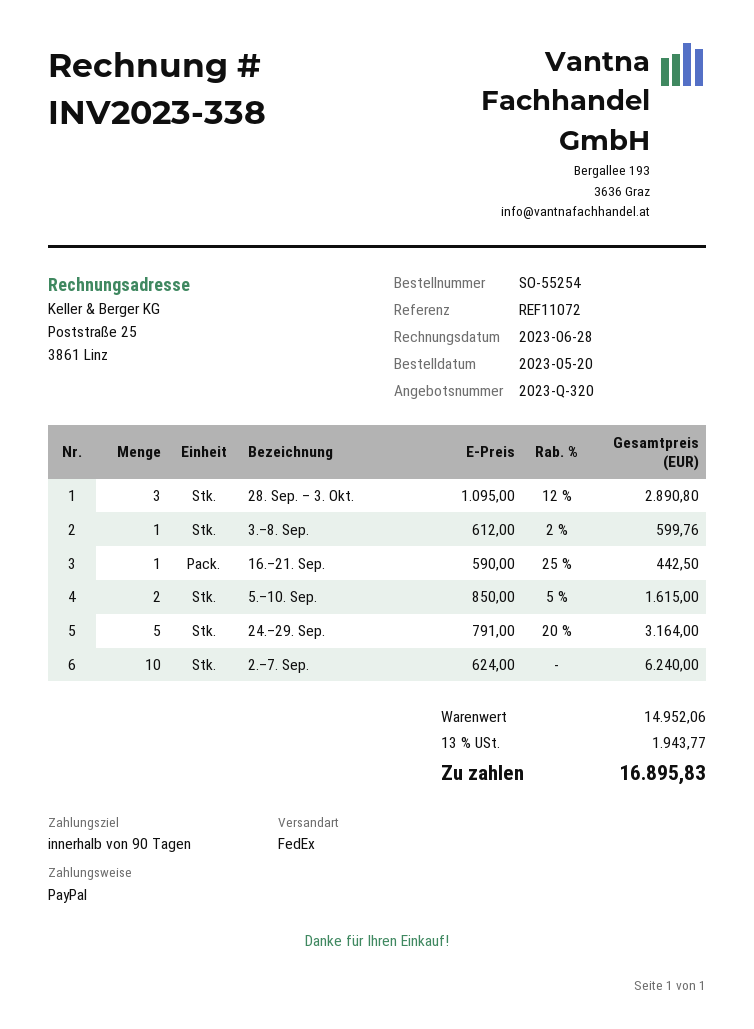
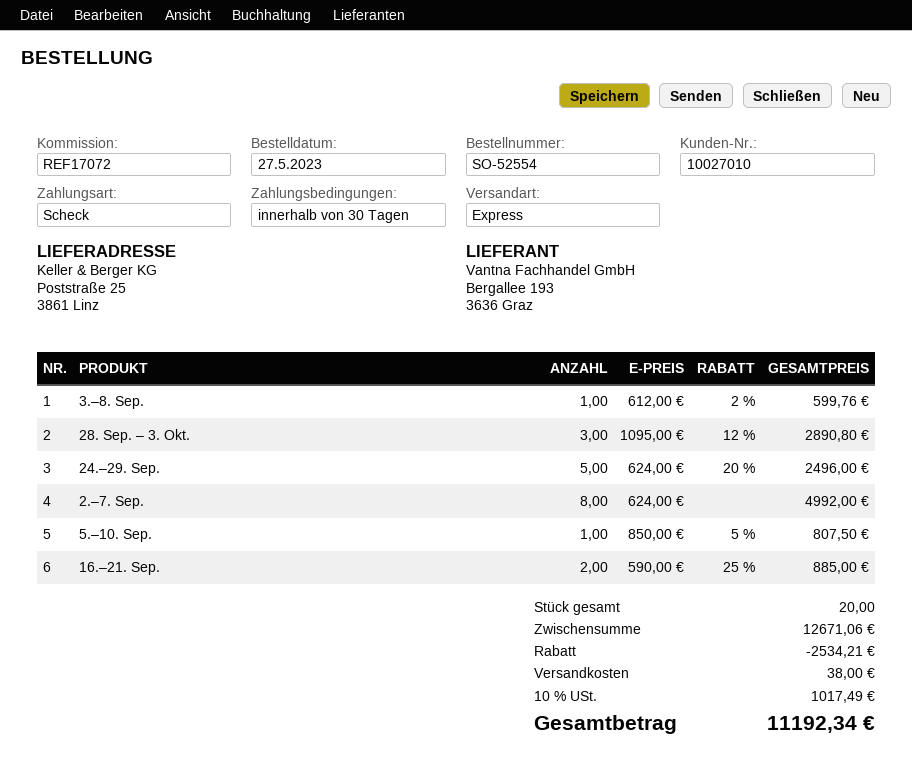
order number: SO-55254 -> SO-52554
order date: 2023-05-20 -> 2023-05-27
payment terms: 90 days -> 30 days
reference: REF11072 -> REF17072
payment method: PayPal -> cheque
shipping method: FedEx -> express
16.–21. Sep.: 1 x 590.00 - 25% = 442.50 -> 2 x 590.00 - 25% = 885.00
5.–10. Sep.: 2 x 850.00 - 5% = 1615.00 -> 1 x 850.00 - 5% = 807.50
24.–29. Sep.: 5 x 791.00 - 20% = 3164.00 -> 5 x 624.00 - 20% = 2496.00
2.–7. Sep.: 10 x 624.00 = 6240.00 -> 8 x 624.00 = 4992.00
subtotal: 14952.06 -> 12671.06
discount: none -> 2534.21
shipping: none -> 38.00
tax: 13% = 1943.77 -> 10% = 1017.49
total: 16895.83 -> 11192.34

